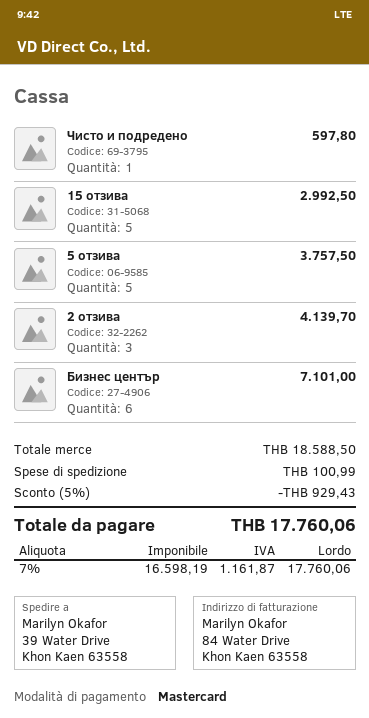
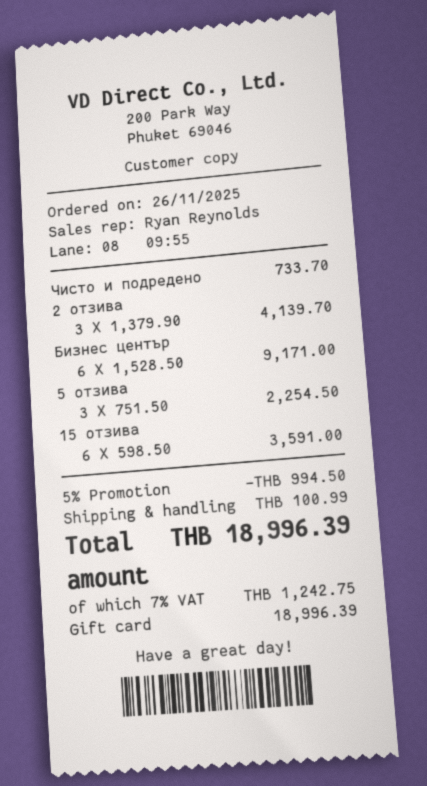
payment method: Mastercard -> gift card
Чисто и подредено: 1 for 597.80 -> 1 for 733.70
15 отзива: 5 for 2992.50 -> 6 for 3591.00
5 отзива: 5 for 3757.50 -> 3 for 2254.50
Бизнес център: 6 for 7101.00 -> 6 for 9171.00
discount: 5% = 929.43 -> 5% = 994.50
tax: 7% = 1161.87 -> 7% = 1242.75
total: 17760.06 -> 18996.39

